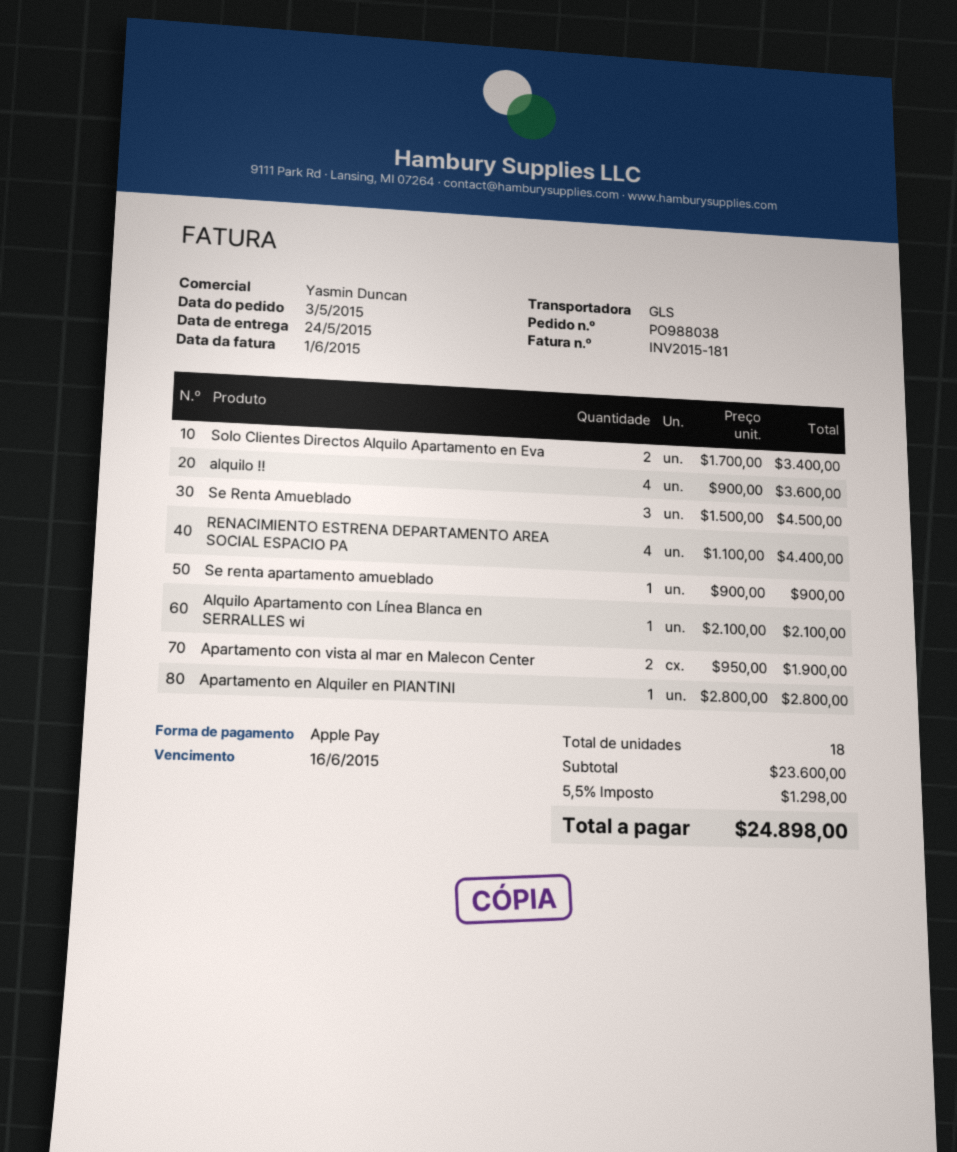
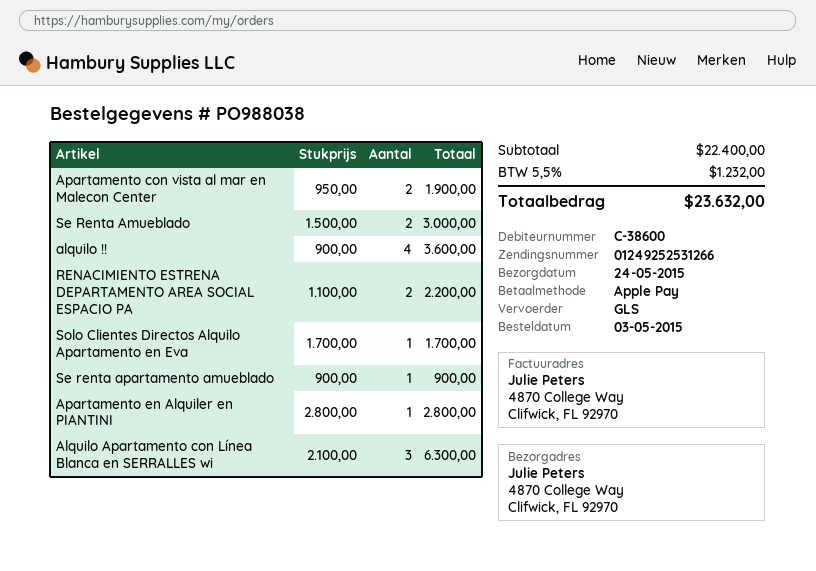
Solo Clientes Directos Alquilo Apartamento en Eva: 2 x 1700.00 = 3400.00 -> 1 x 1700.00 = 1700.00
Se Renta Amueblado: 3 x 1500.00 = 4500.00 -> 2 x 1500.00 = 3000.00
RENACIMIENTO ESTRENA DEPARTAMENTO AREA SOCIAL ESPACIO PA: 4 x 1100.00 = 4400.00 -> 2 x 1100.00 = 2200.00
Alquilo Apartamento con Línea Blanca en SERRALLES wi: 1 x 2100.00 = 2100.00 -> 3 x 2100.00 = 6300.00
subtotal: 23600.00 -> 22400.00
tax: 5.5% = 1298.00 -> 5.5% = 1232.00
total: 24898.00 -> 23632.00

